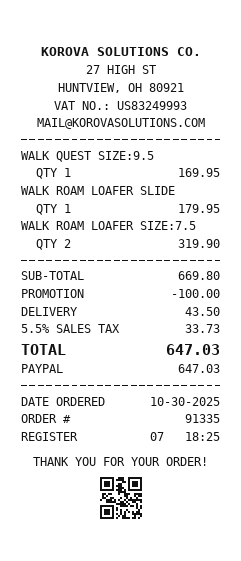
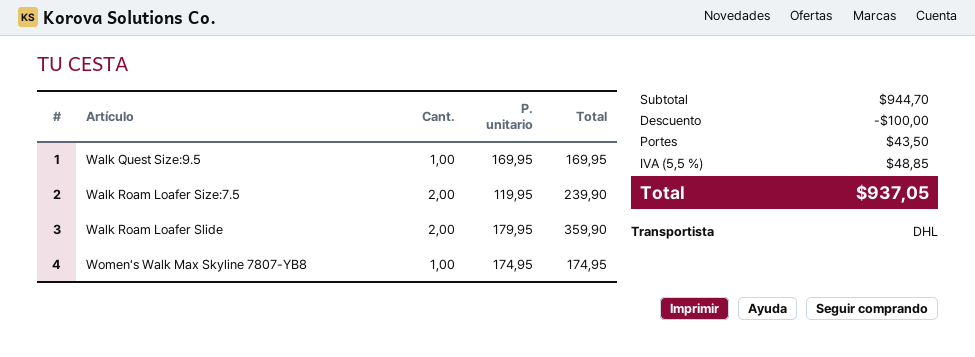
WALK ROAM LOAFER SLIDE: 1 for 179.95 -> 2 for 359.90
WALK ROAM LOAFER SIZE:7.5: 2 for 319.90 -> 2 for 239.90
Women's Walk Max Skyline 7807-YB8: none -> 1 for 174.95
subtotal: 669.80 -> 944.70
tax: 5.5% = 33.73 -> 5.5% = 48.85
total: 647.03 -> 937.05

